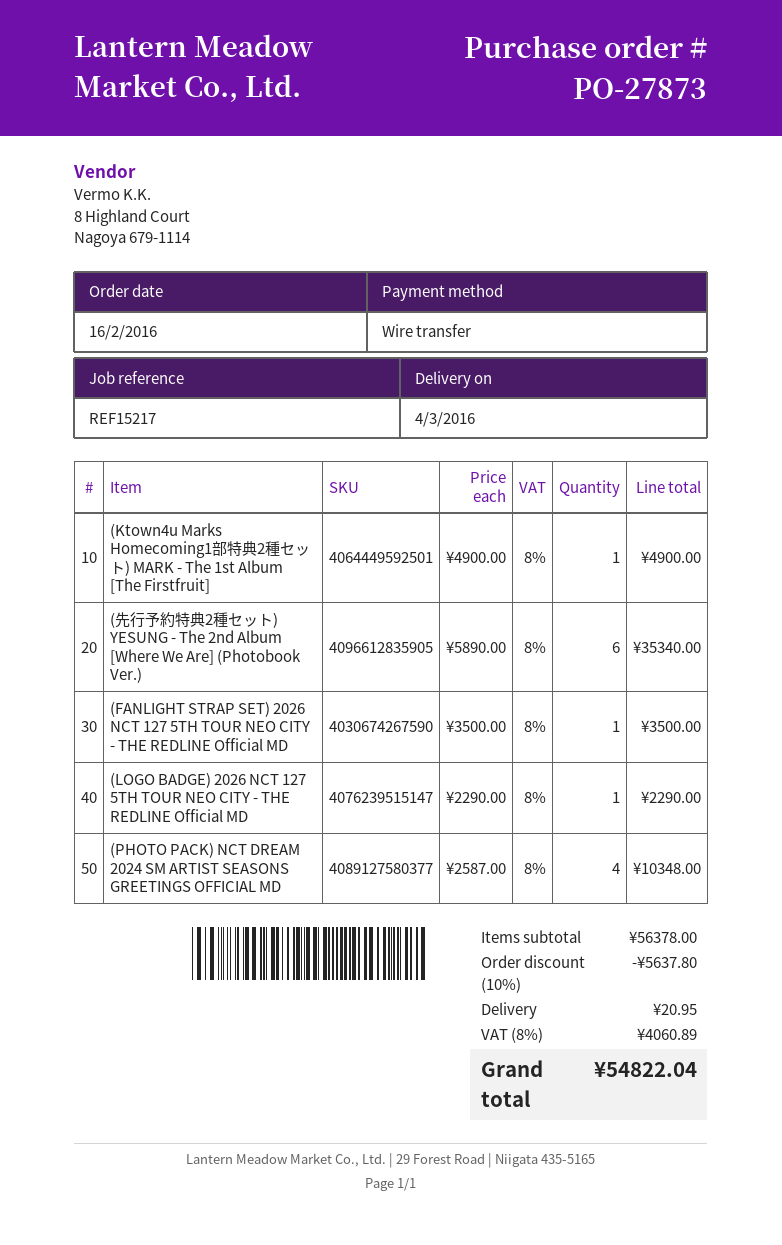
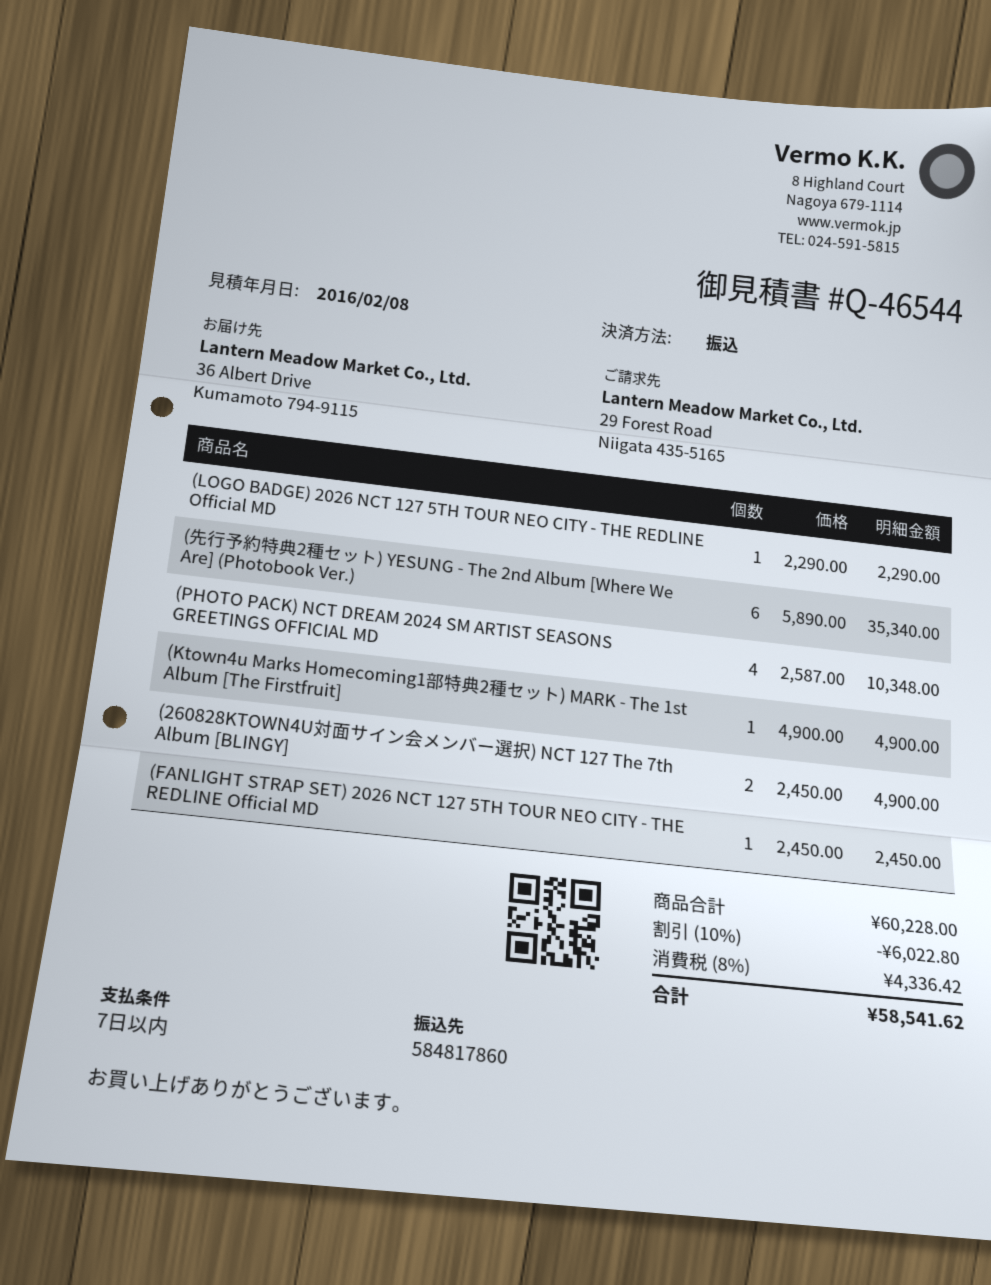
(FANLIGHT STRAP SET) 2026 NCT 127 5TH TOUR NEO CITY - THE REDLINE Official MD: 1 x 3500.00 = 3500.00 -> 1 x 2450.00 = 2450.00
(260828KTOWN4U対面サイン会メンバー選択) NCT 127 The 7th Album [BLINGY]: none -> 2 x 2450.00 = 4900.00
subtotal: 56378.00 -> 60228.00
discount: 10% = 5637.80 -> 10% = 6022.80
shipping: 20.95 -> none
tax: 8% = 4060.89 -> 8% = 4336.42
total: 54822.04 -> 58541.62

